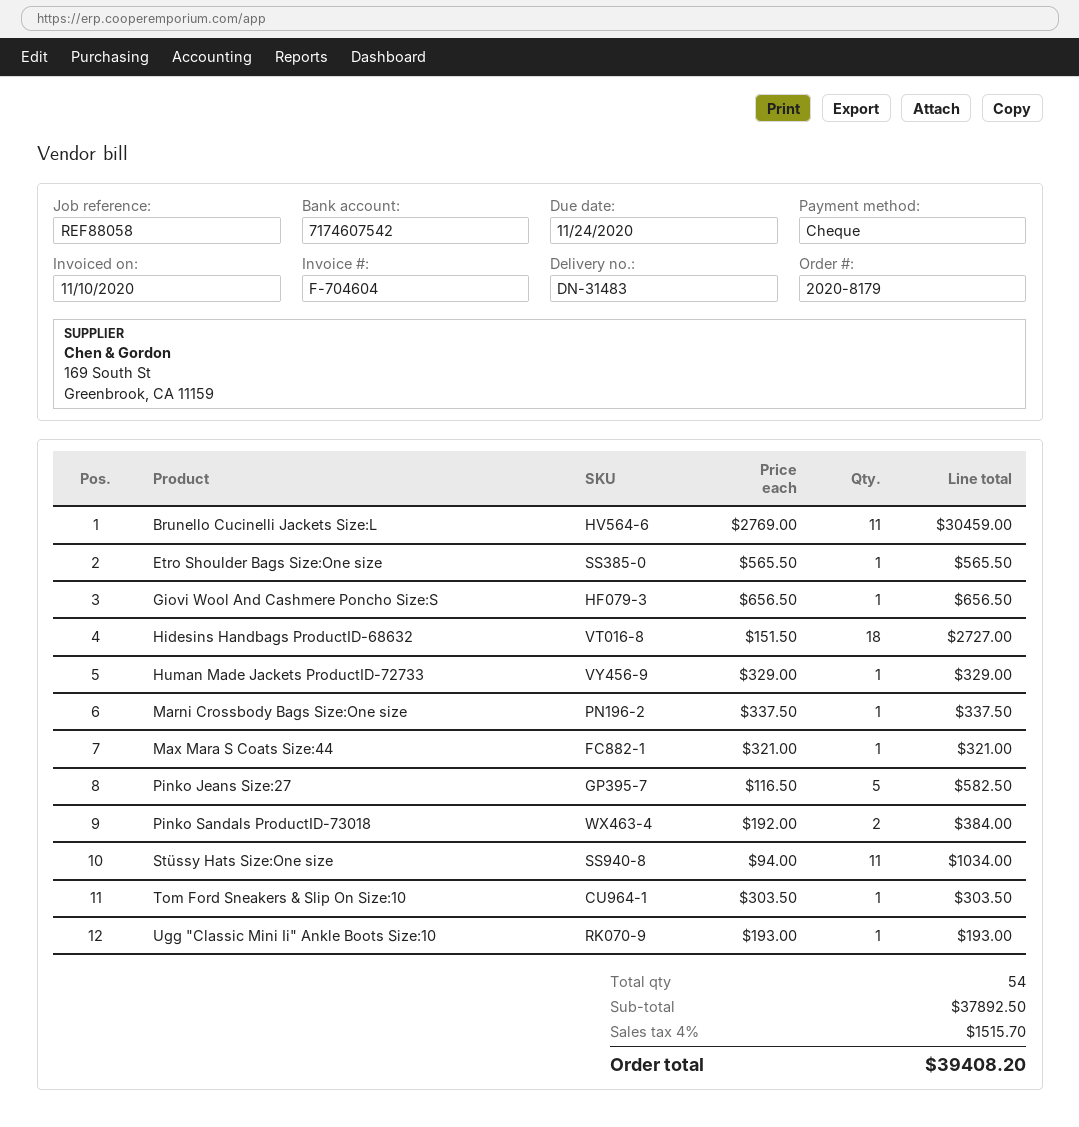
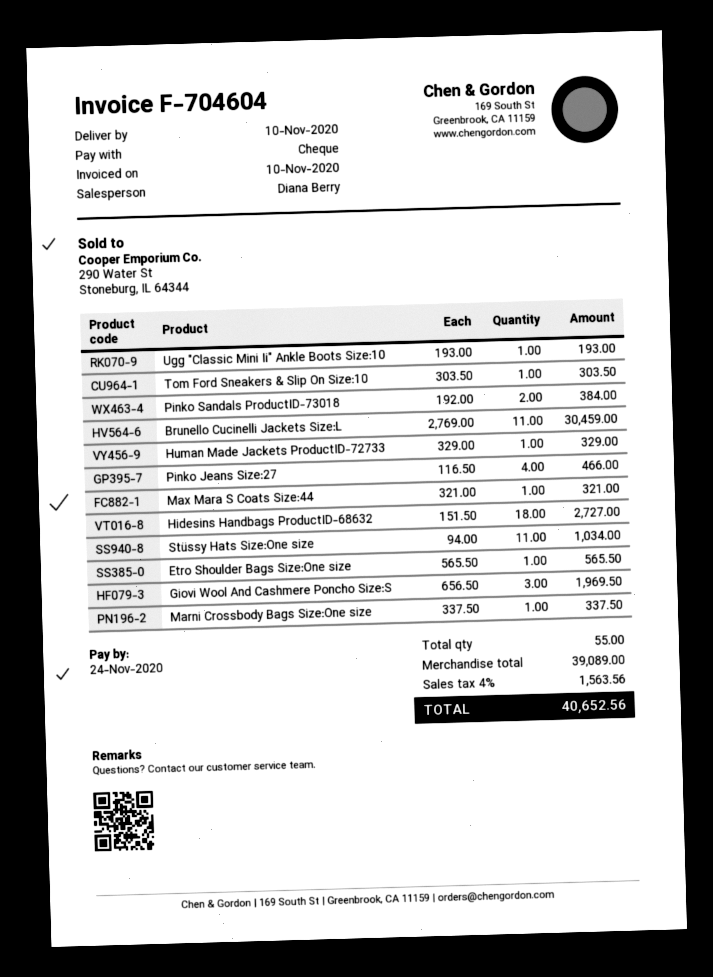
Giovi Wool And Cashmere Poncho Size:S: 1 x 656.50 = 656.50 -> 3 x 656.50 = 1969.50
Pinko Jeans Size:27: 5 x 116.50 = 582.50 -> 4 x 116.50 = 466.00
total quantity: 54 -> 55
subtotal: 37892.50 -> 39089.00
tax: 4% = 1515.70 -> 4% = 1563.56
total: 39408.20 -> 40652.56

